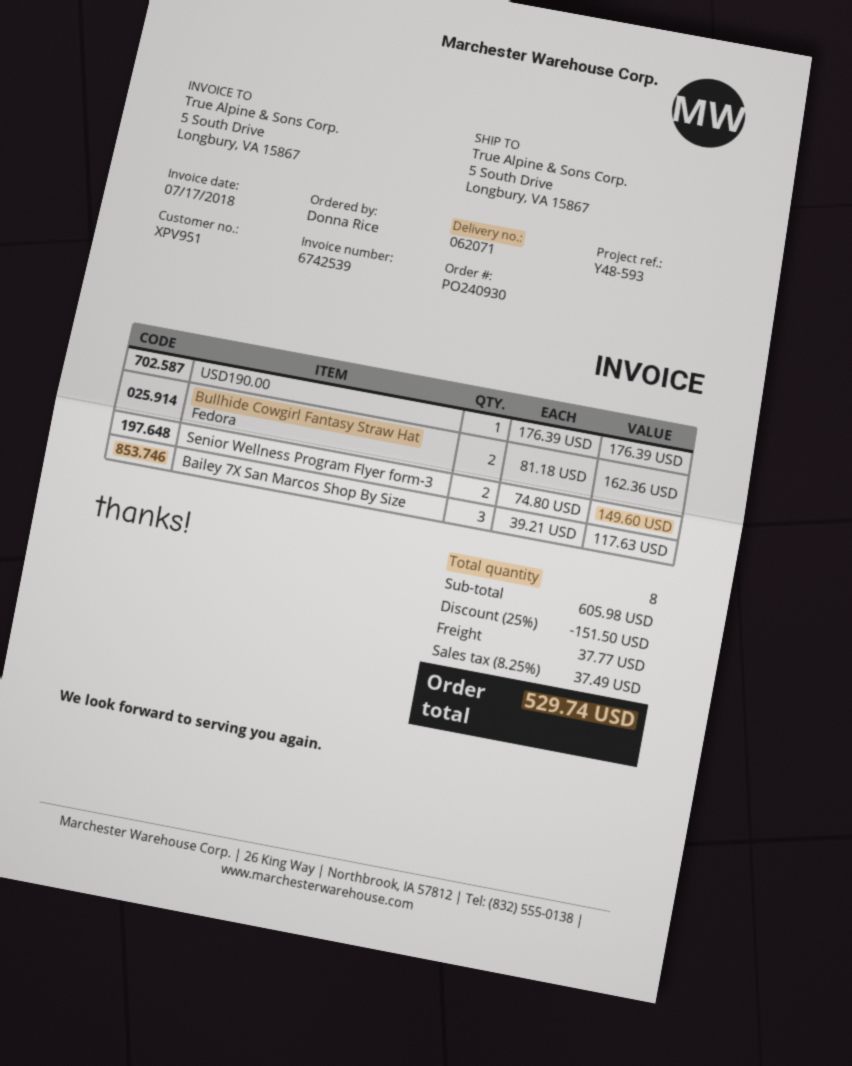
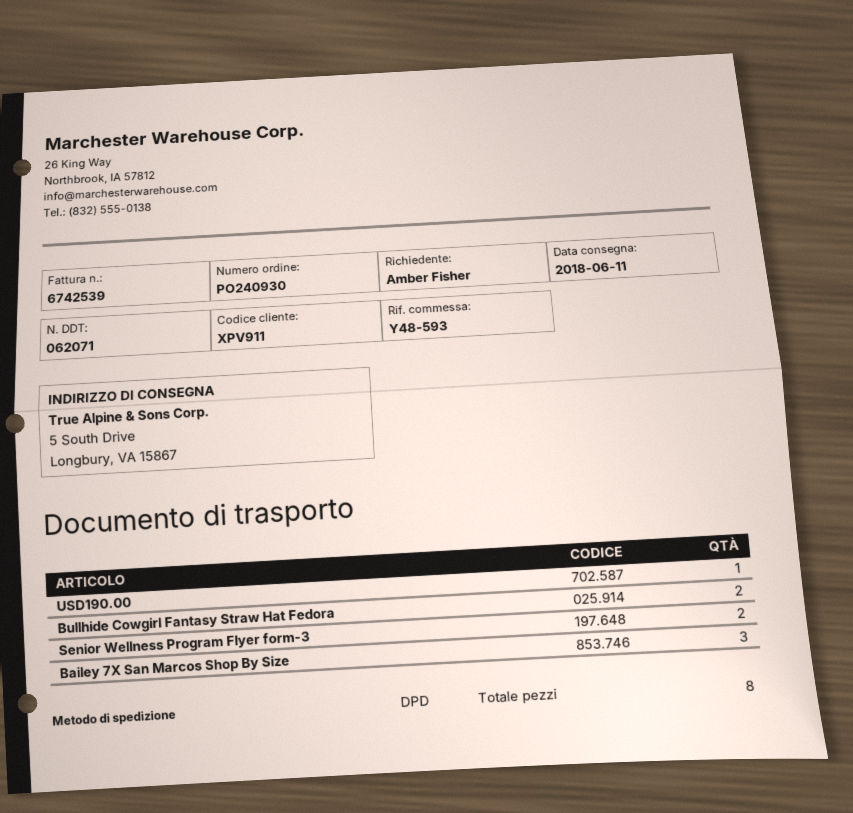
customer number: XPV951 -> XPV911
ordered by: Donna Rice -> Amber Fisher

